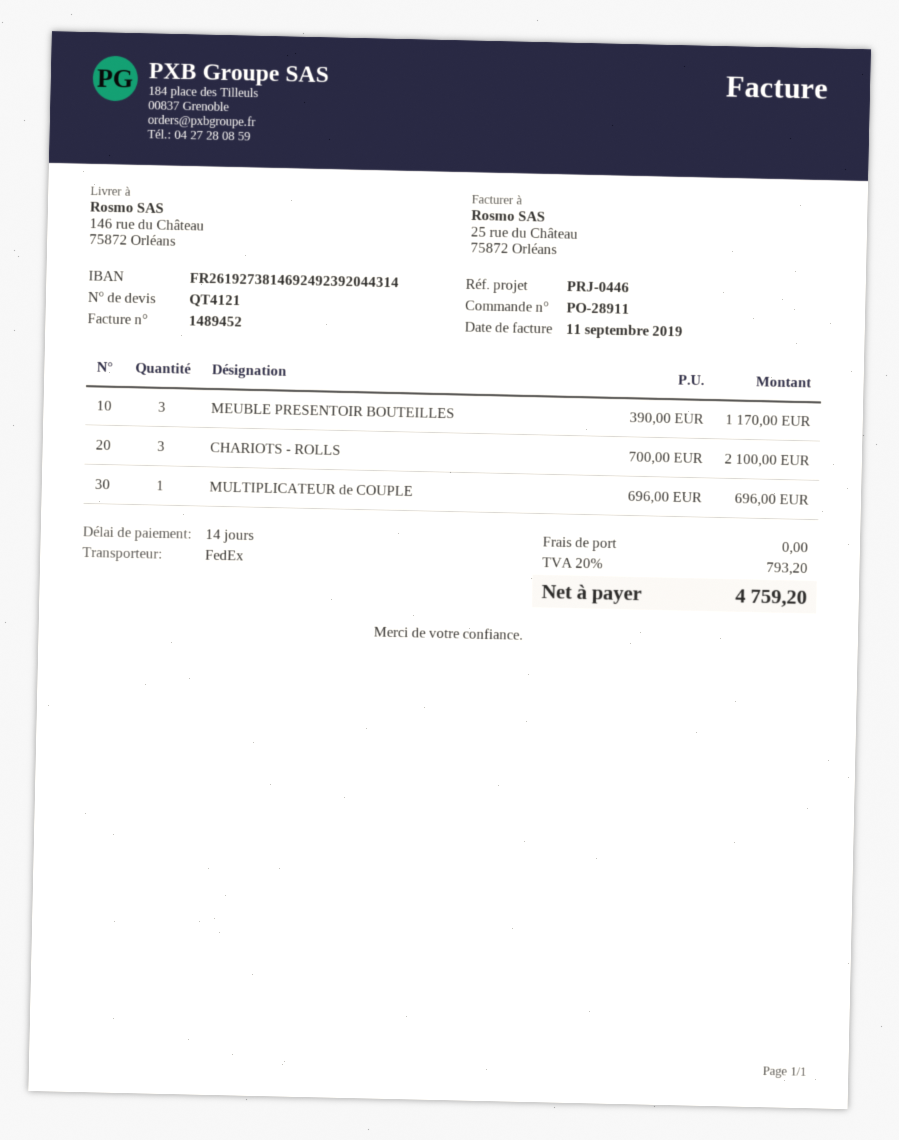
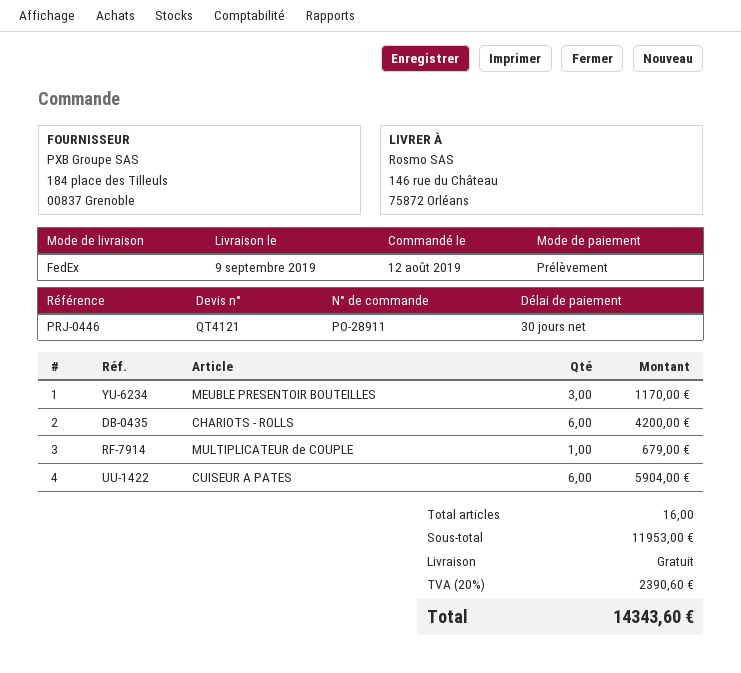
payment terms: 14 days -> 30 days
CHARIOTS - ROLLS: 3 for 2100.00 -> 6 for 4200.00
MULTIPLICATEUR de COUPLE: 1 for 696.00 -> 1 for 679.00
CUISEUR A PATES: none -> 6 for 5904.00
tax: 20% = 793.20 -> 20% = 2390.60
total: 4759.20 -> 14343.60

